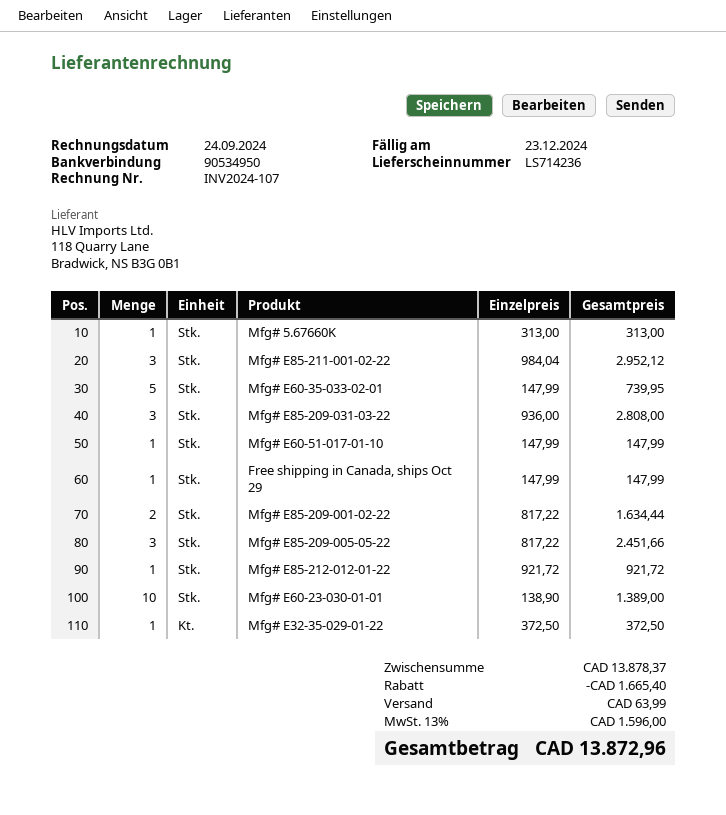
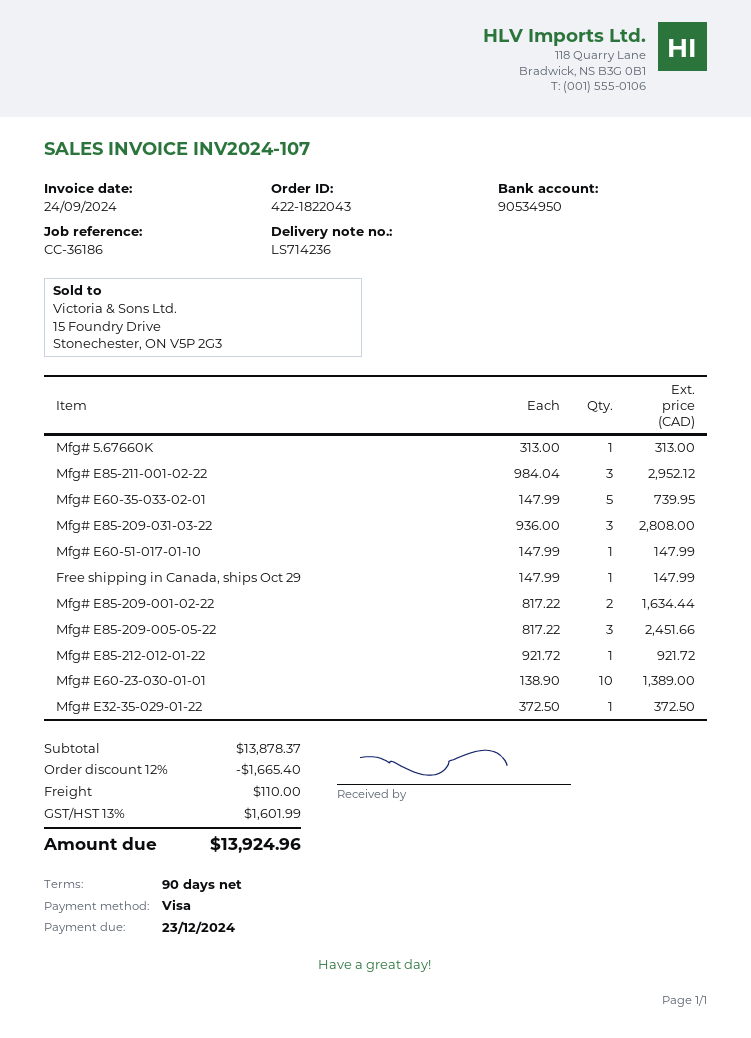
shipping: 63.99 -> 110.00
tax: 13% = 1596.00 -> 13% = 1601.99
total: 13872.96 -> 13924.96

